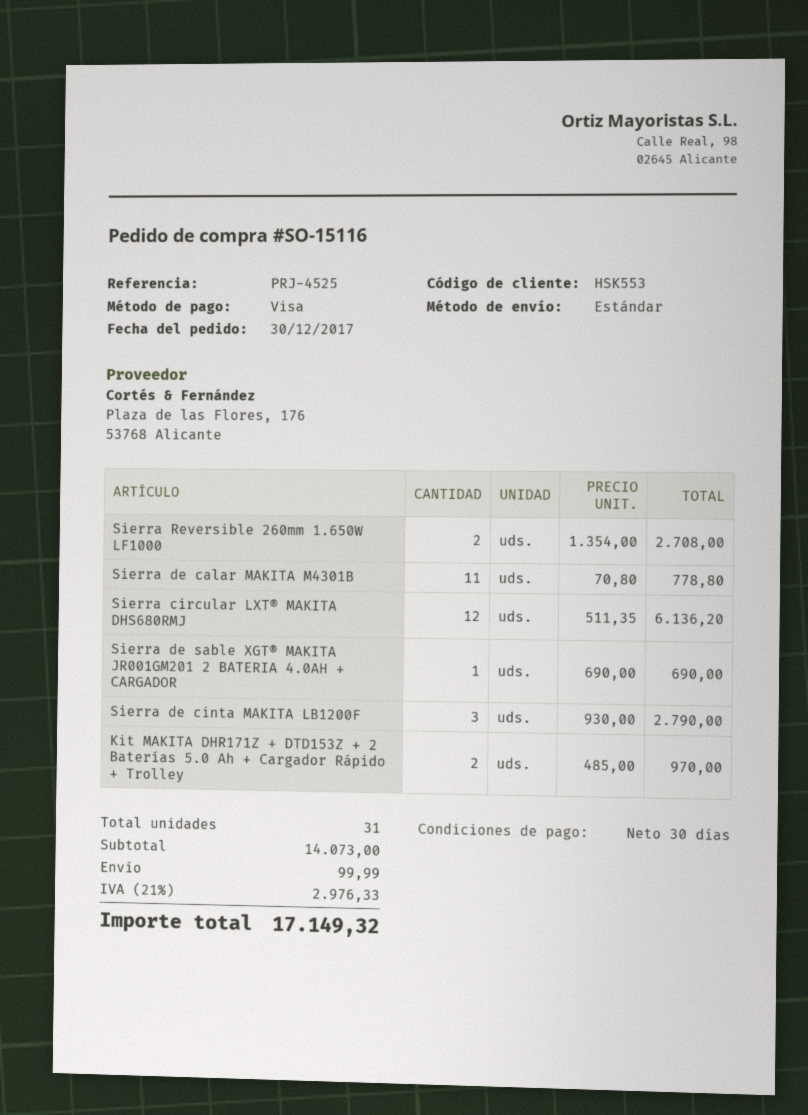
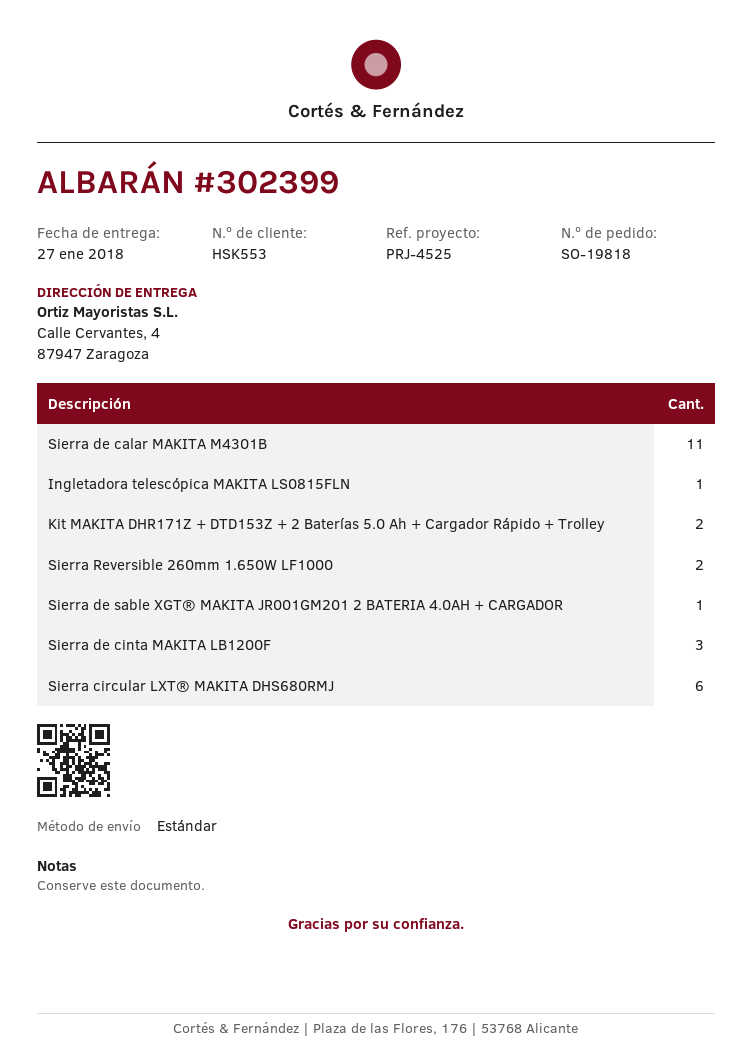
order number: SO-15116 -> SO-19818
Sierra circular LXT® MAKITA DHS680RMJ: 12 -> 6
Ingletadora telescópica MAKITA LS0815FLN: none -> 1

